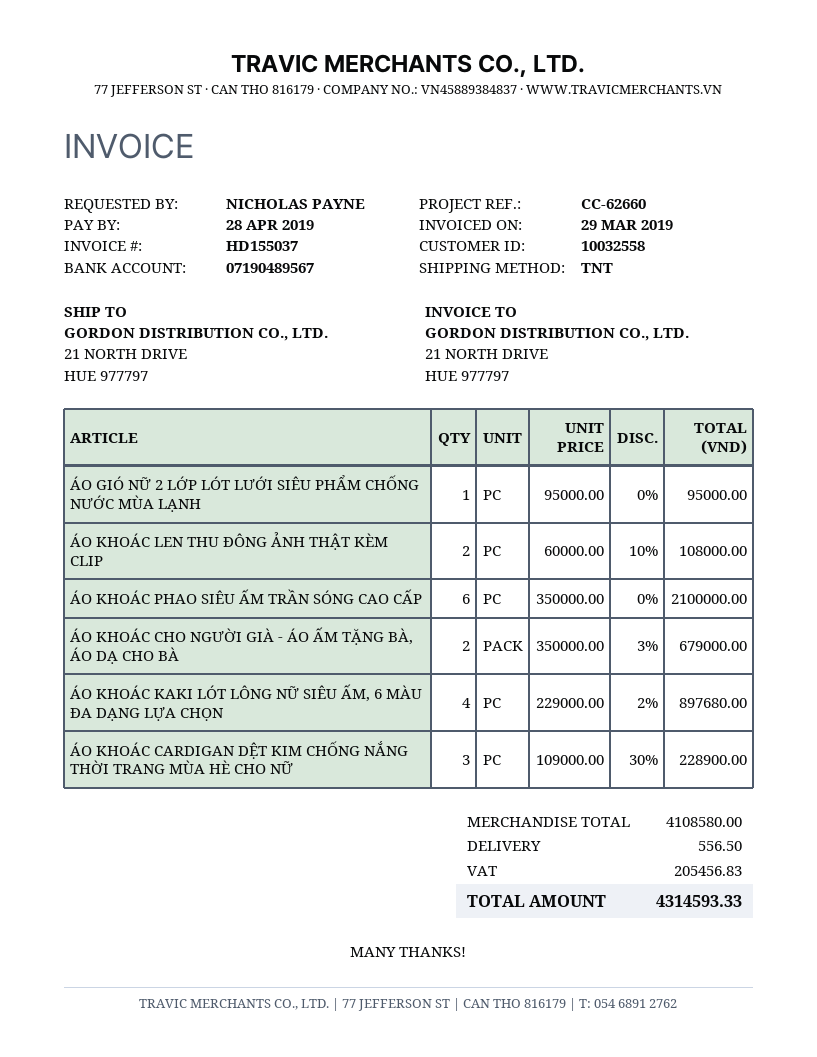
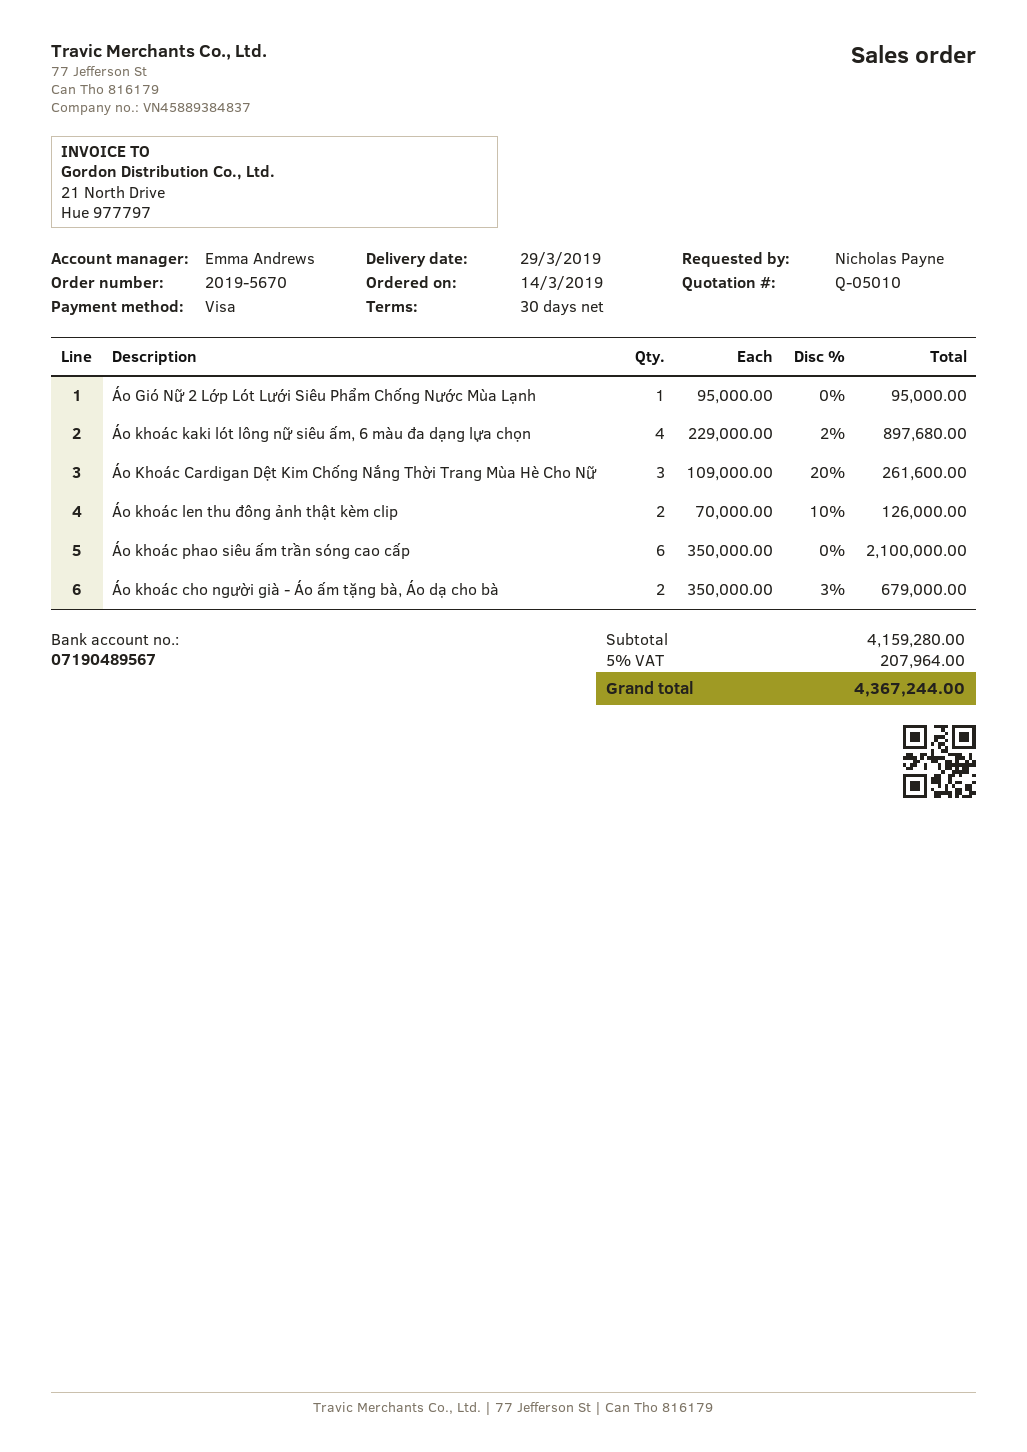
ÁO KHOÁC LEN THU ĐÔNG ẢNH THẬT KÈM CLIP: 2 x 60000.00 - 10% = 108000.00 -> 2 x 70000.00 - 10% = 126000.00
ÁO KHOÁC CARDIGAN DỆT KIM CHỐNG NẮNG THỜI TRANG MÙA HÈ CHO NỮ: 3 x 109000.00 - 30% = 228900.00 -> 3 x 109000.00 - 20% = 261600.00
subtotal: 4108580.00 -> 4159280.00
shipping: 556.50 -> none
tax: 205456.83 -> 207964.00
total: 4314593.33 -> 4367244.00

